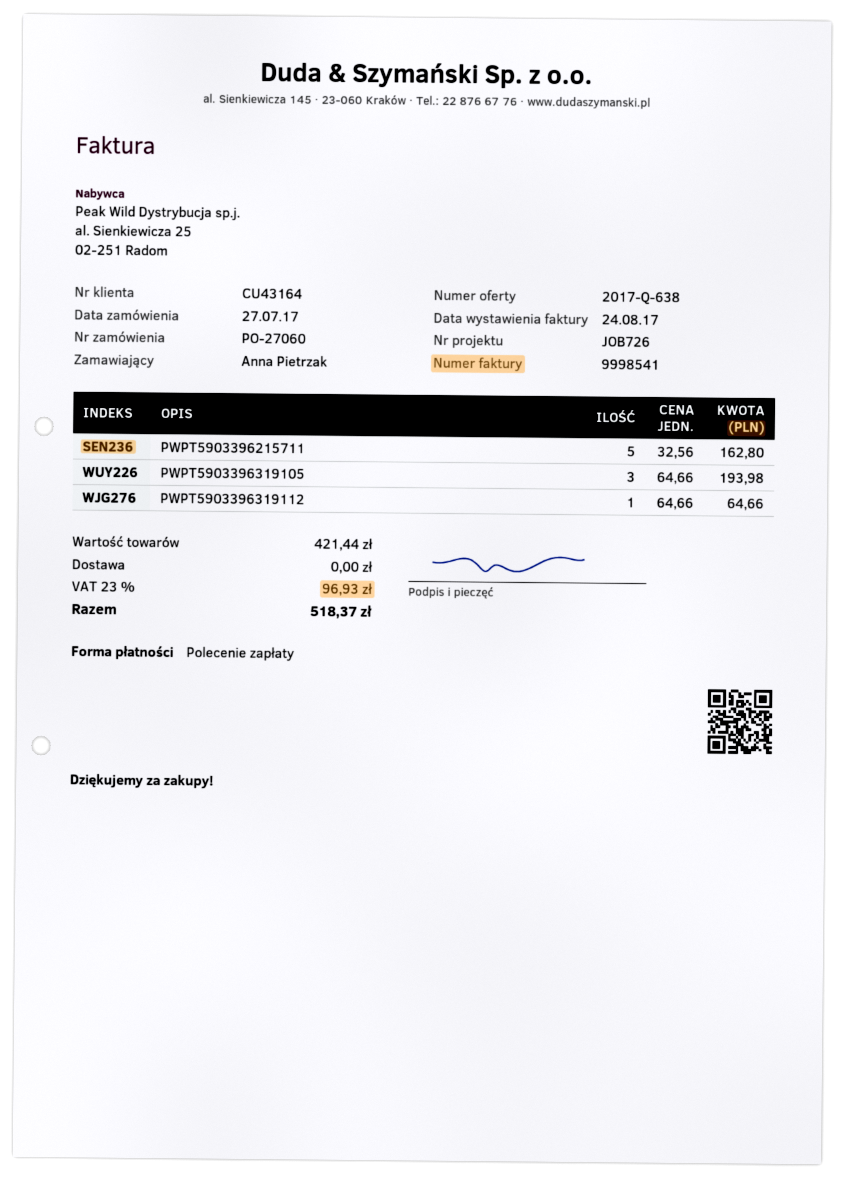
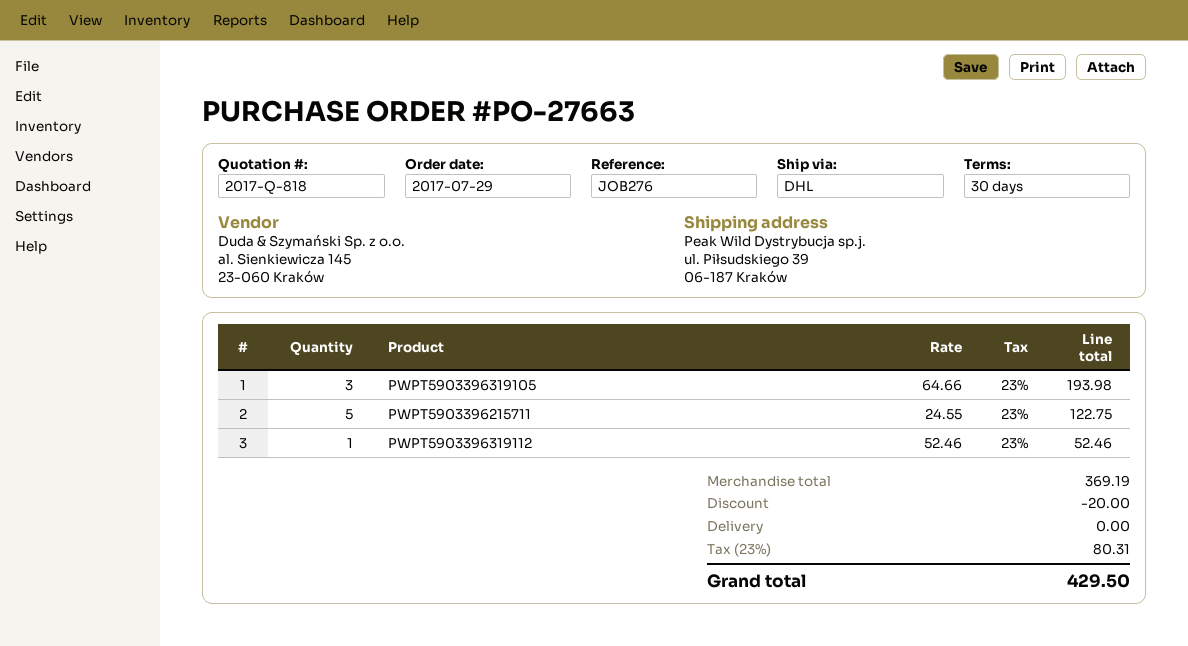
quote number: 2017-Q-638 -> 2017-Q-818
order number: PO-27060 -> PO-27663
order date: 2017-07-27 -> 2017-07-29
reference: JOB726 -> JOB276
PWPT5903396215711: 5 x 32.56 = 162.80 -> 5 x 24.55 = 122.75
PWPT5903396319112: 1 x 64.66 = 64.66 -> 1 x 52.46 = 52.46
subtotal: 421.44 -> 369.19
discount: none -> 20.00
tax: 23% = 96.93 -> 23% = 80.31
total: 518.37 -> 429.50

